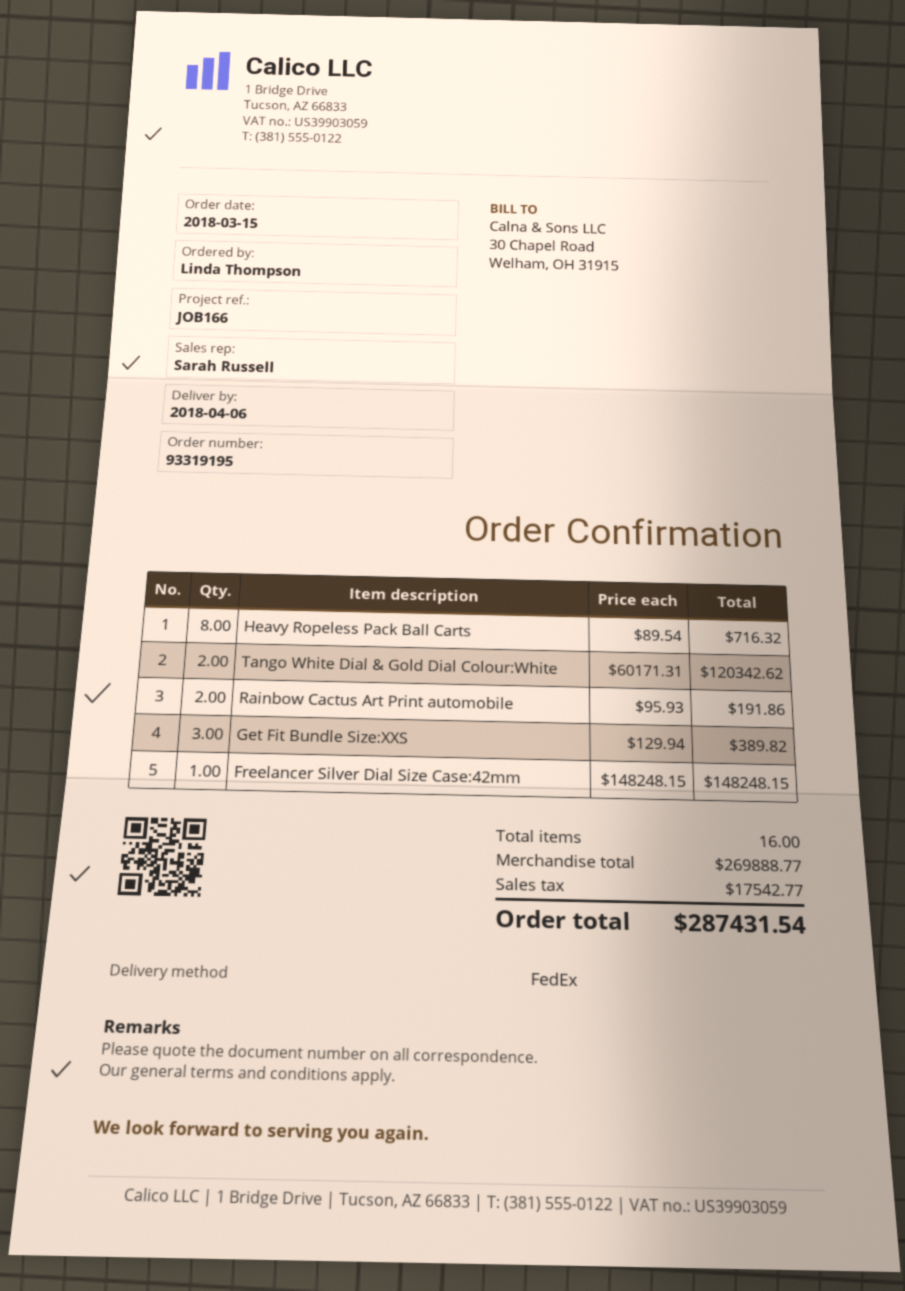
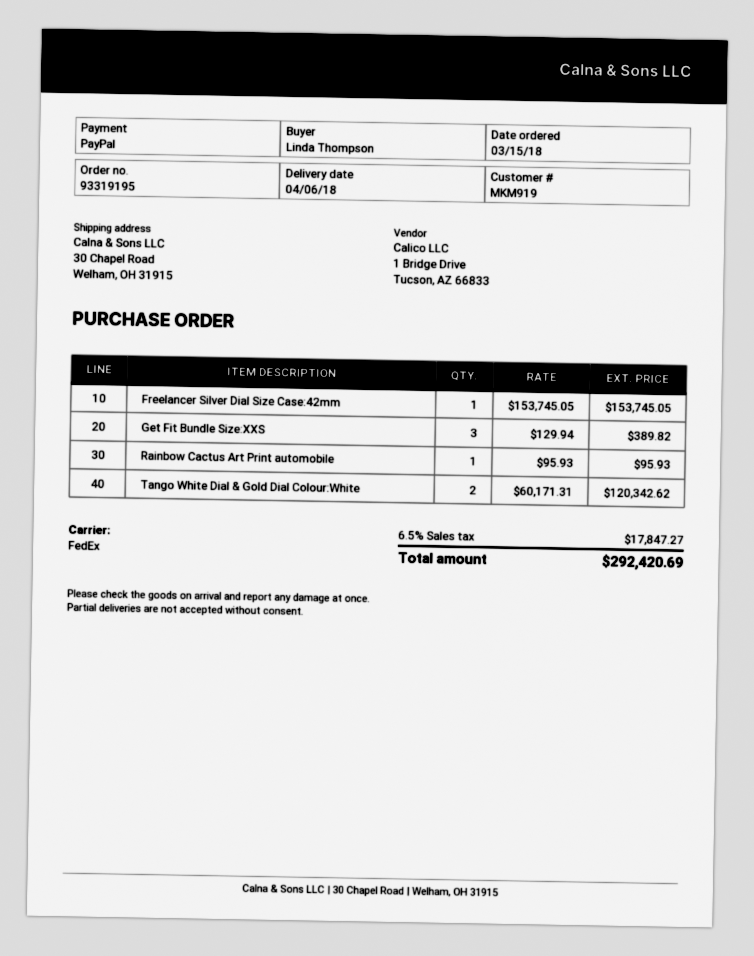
Heavy Ropeless Pack Ball Carts: 8 x 89.54 = 716.32 -> none
Rainbow Cactus Art Print automobile: 2 x 95.93 = 191.86 -> 1 x 95.93 = 95.93
Freelancer Silver Dial Size Case:42mm: 1 x 148248.15 = 148248.15 -> 1 x 153745.05 = 153745.05
tax: 17542.77 -> 17847.27
total: 287431.54 -> 292420.69

